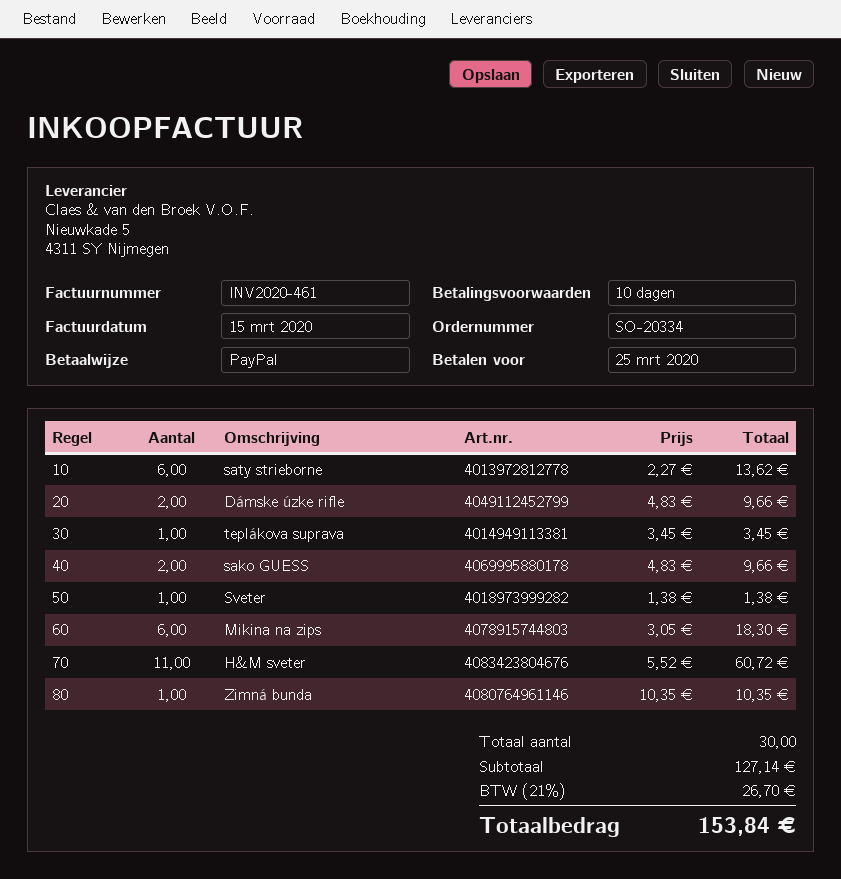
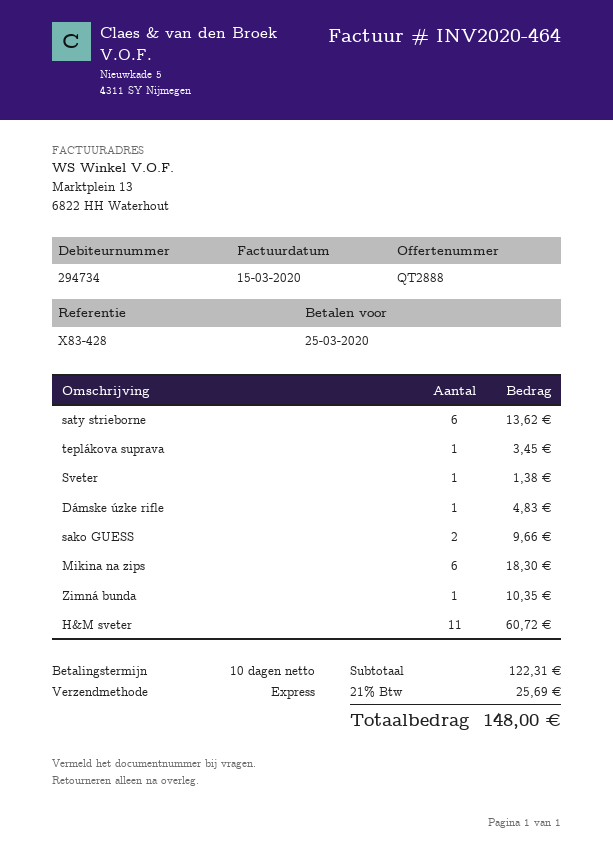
invoice number: INV2020-461 -> INV2020-464
Dámske úzke rifle: 2 for 9.66 -> 1 for 4.83
subtotal: 127.14 -> 122.31
tax: 21% = 26.70 -> 21% = 25.69
total: 153.84 -> 148.00

